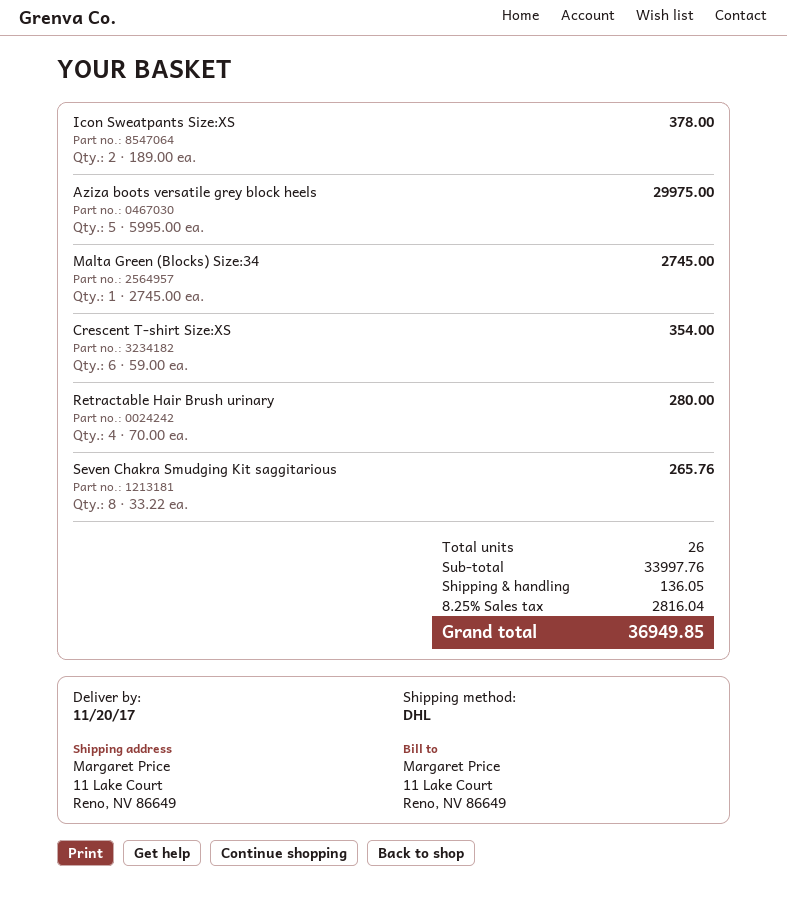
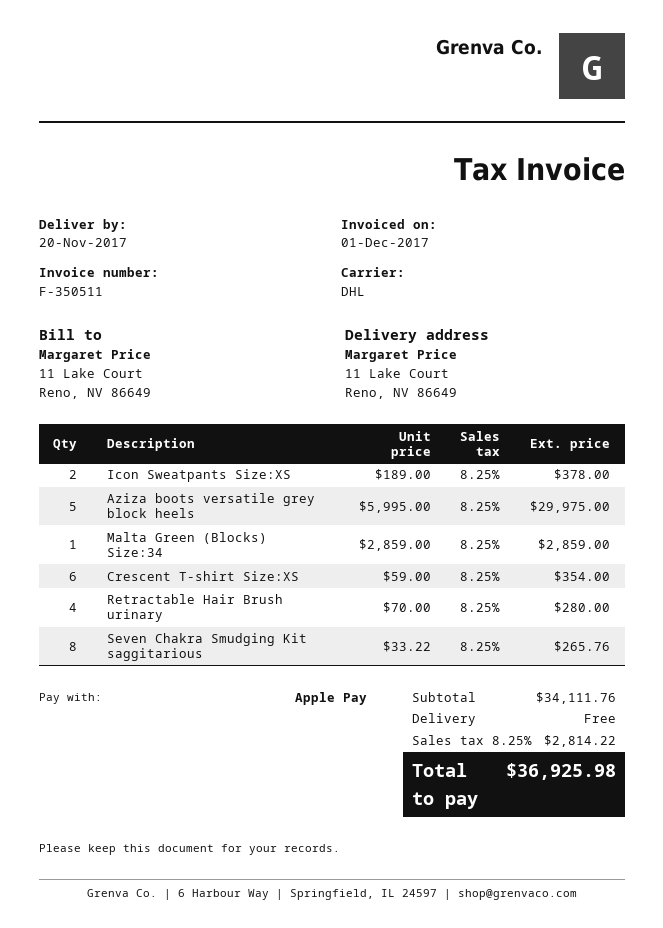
Malta Green (Blocks) Size:34: 1 x 2745.00 = 2745.00 -> 1 x 2859.00 = 2859.00
subtotal: 33997.76 -> 34111.76
shipping: 136.05 -> 0.00
tax: 8.25% = 2816.04 -> 8.25% = 2814.22
total: 36949.85 -> 36925.98

